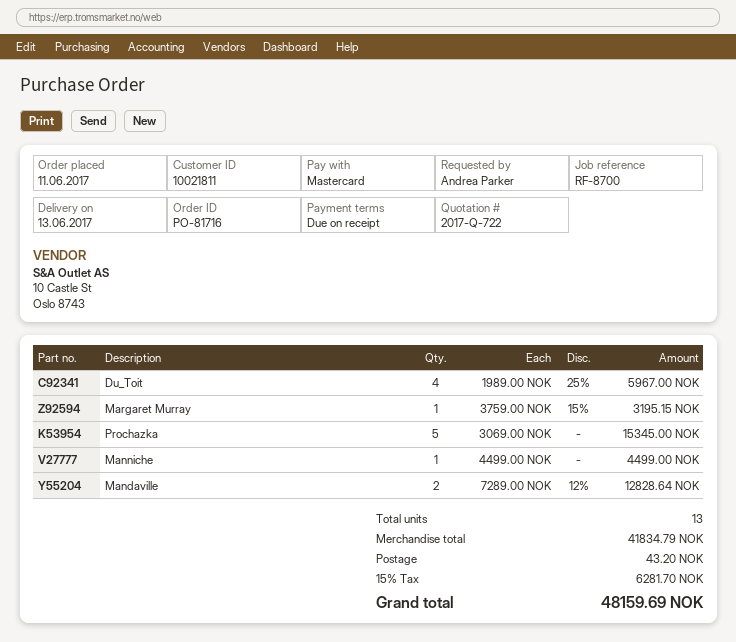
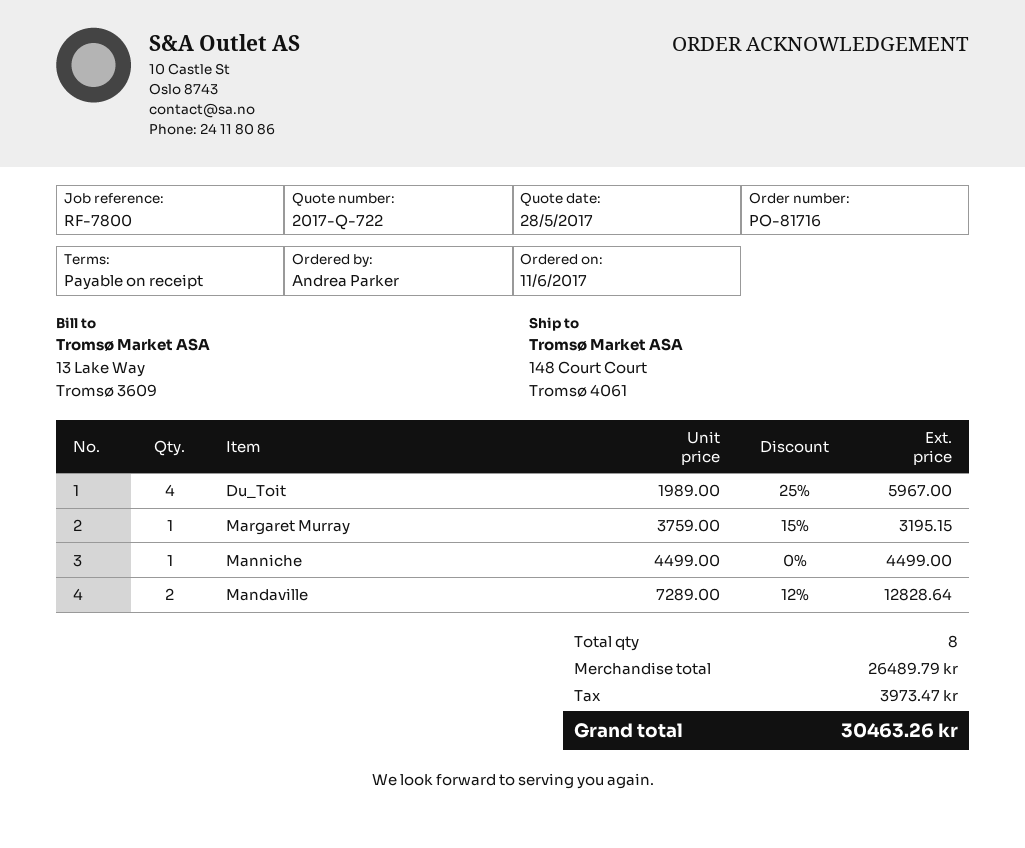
reference: RF-8700 -> RF-7800
Prochazka: 5 x 3069.00 = 15345.00 -> none
total quantity: 13 -> 8
subtotal: 41834.79 -> 26489.79
shipping: 43.20 -> none
tax: 6281.70 -> 3973.47
total: 48159.69 -> 30463.26

